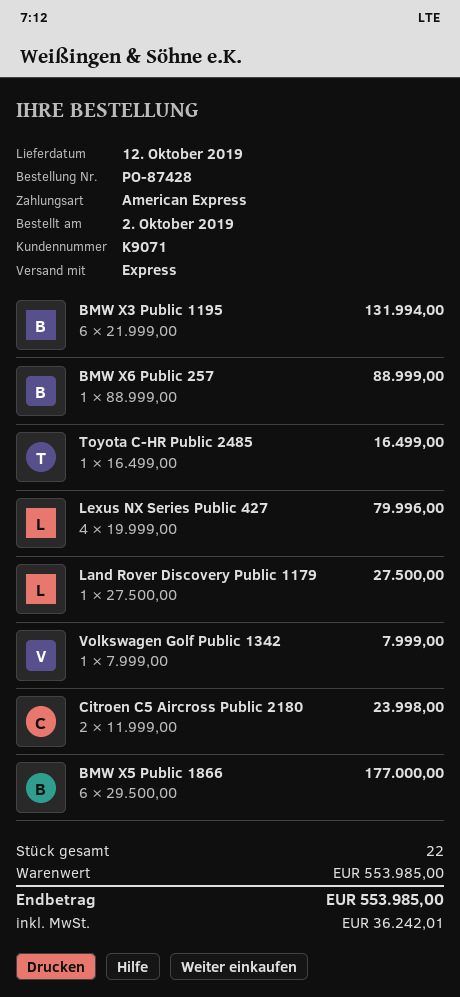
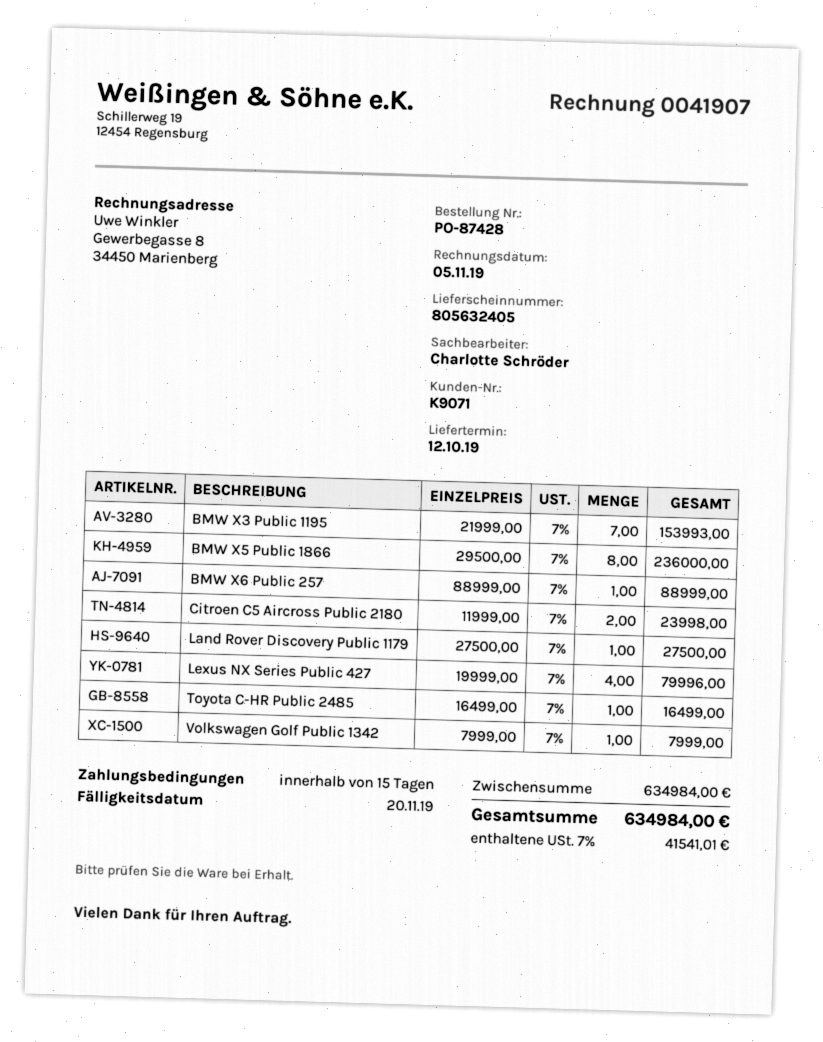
BMW X3 Public 1195: 6 x 21999.00 = 131994.00 -> 7 x 21999.00 = 153993.00
BMW X5 Public 1866: 6 x 29500.00 = 177000.00 -> 8 x 29500.00 = 236000.00
subtotal: 553985.00 -> 634984.00
tax: 36242.01 -> 41541.01
total: 553985.00 -> 634984.00

